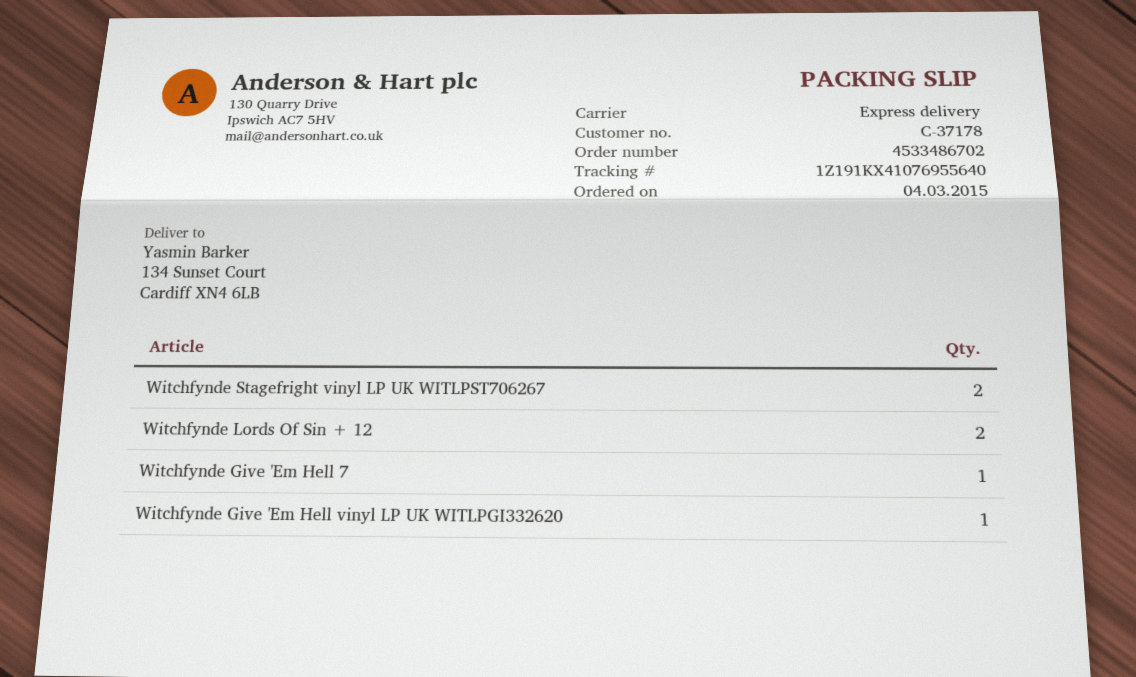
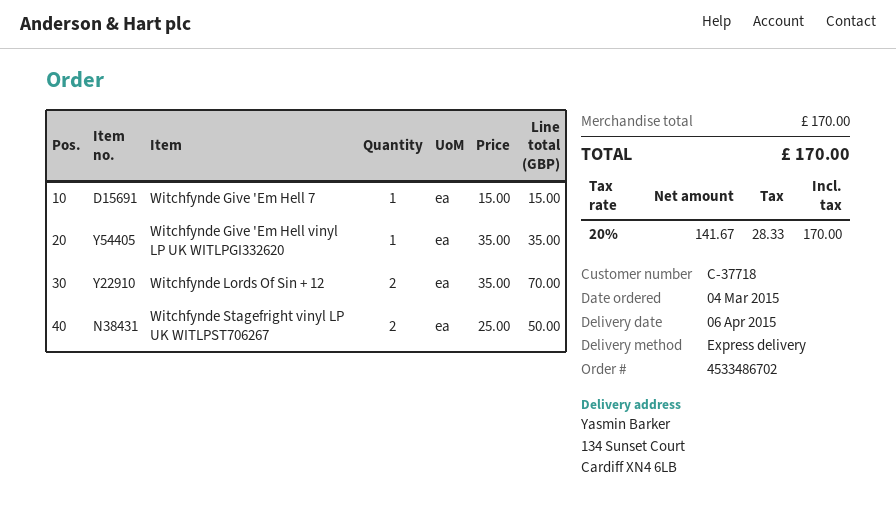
customer number: C-37178 -> C-37718

